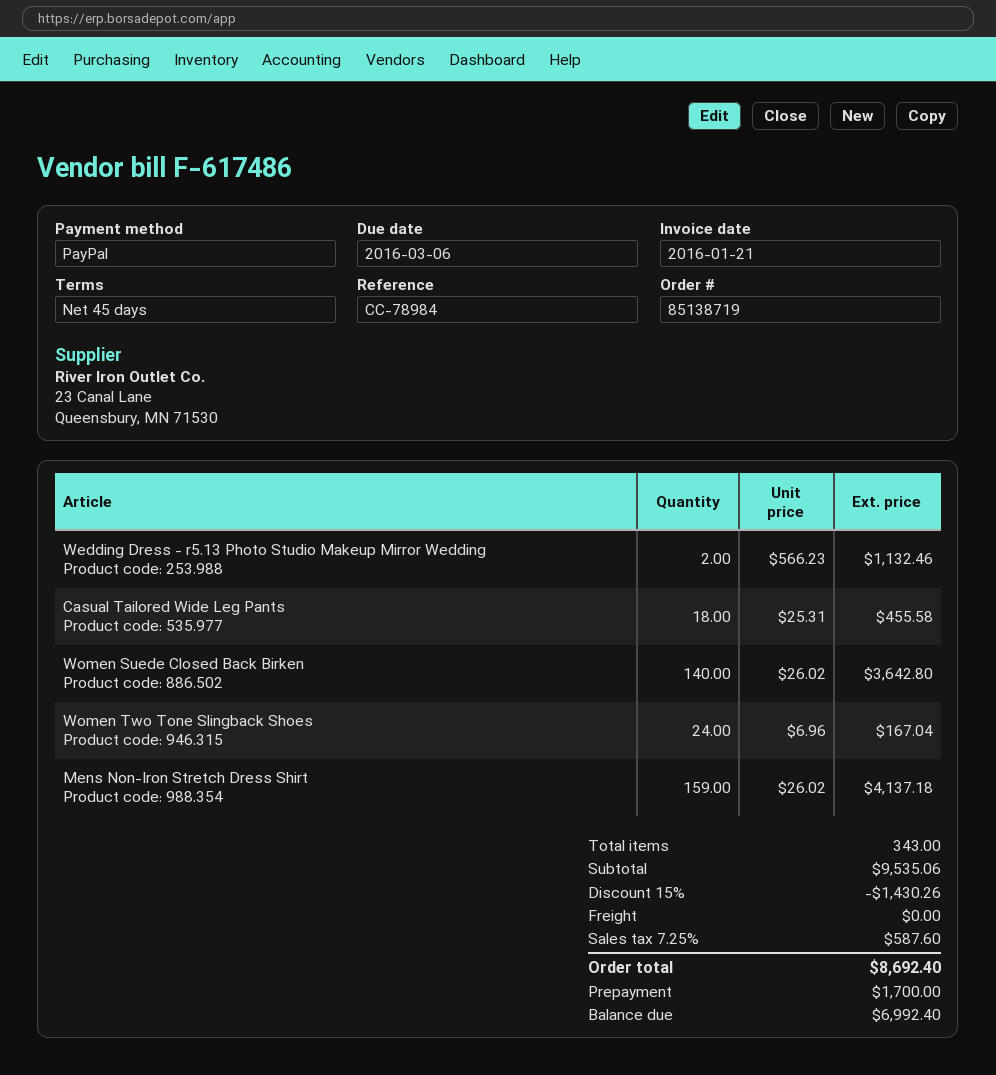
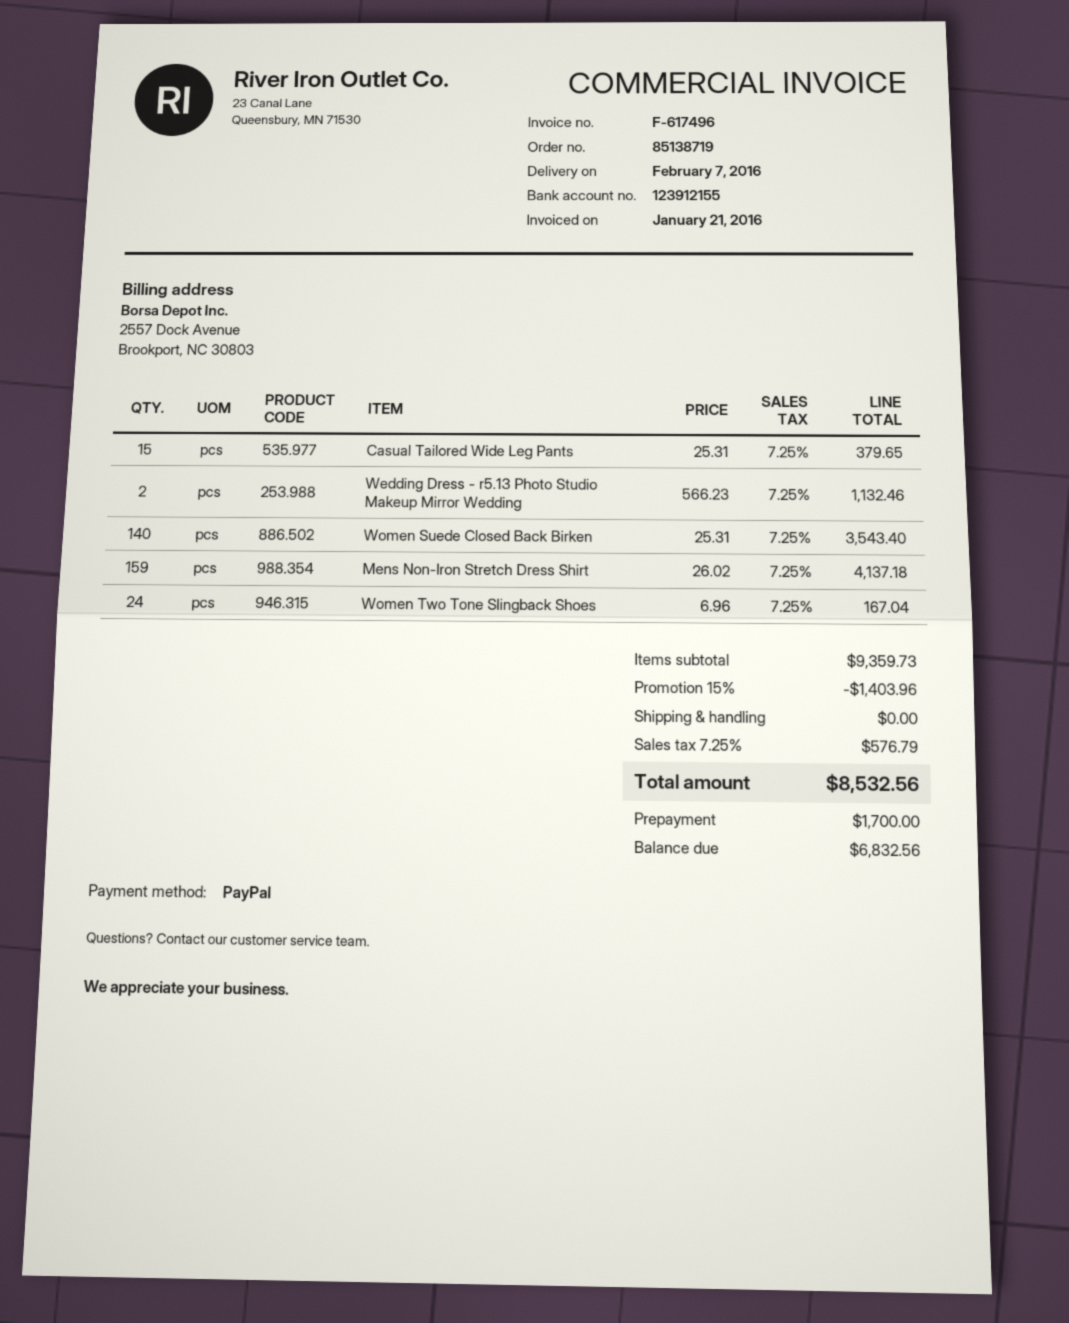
invoice number: F-617486 -> F-617496
Casual Tailored Wide Leg Pants: 18 x 25.31 = 455.58 -> 15 x 25.31 = 379.65
Women Suede Closed Back Birken: 140 x 26.02 = 3642.80 -> 140 x 25.31 = 3543.40
subtotal: 9535.06 -> 9359.73
discount: 15% = 1430.26 -> 15% = 1403.96
tax: 7.25% = 587.60 -> 7.25% = 576.79
total: 8692.40 -> 8532.56
balance: 6992.40 -> 6832.56

